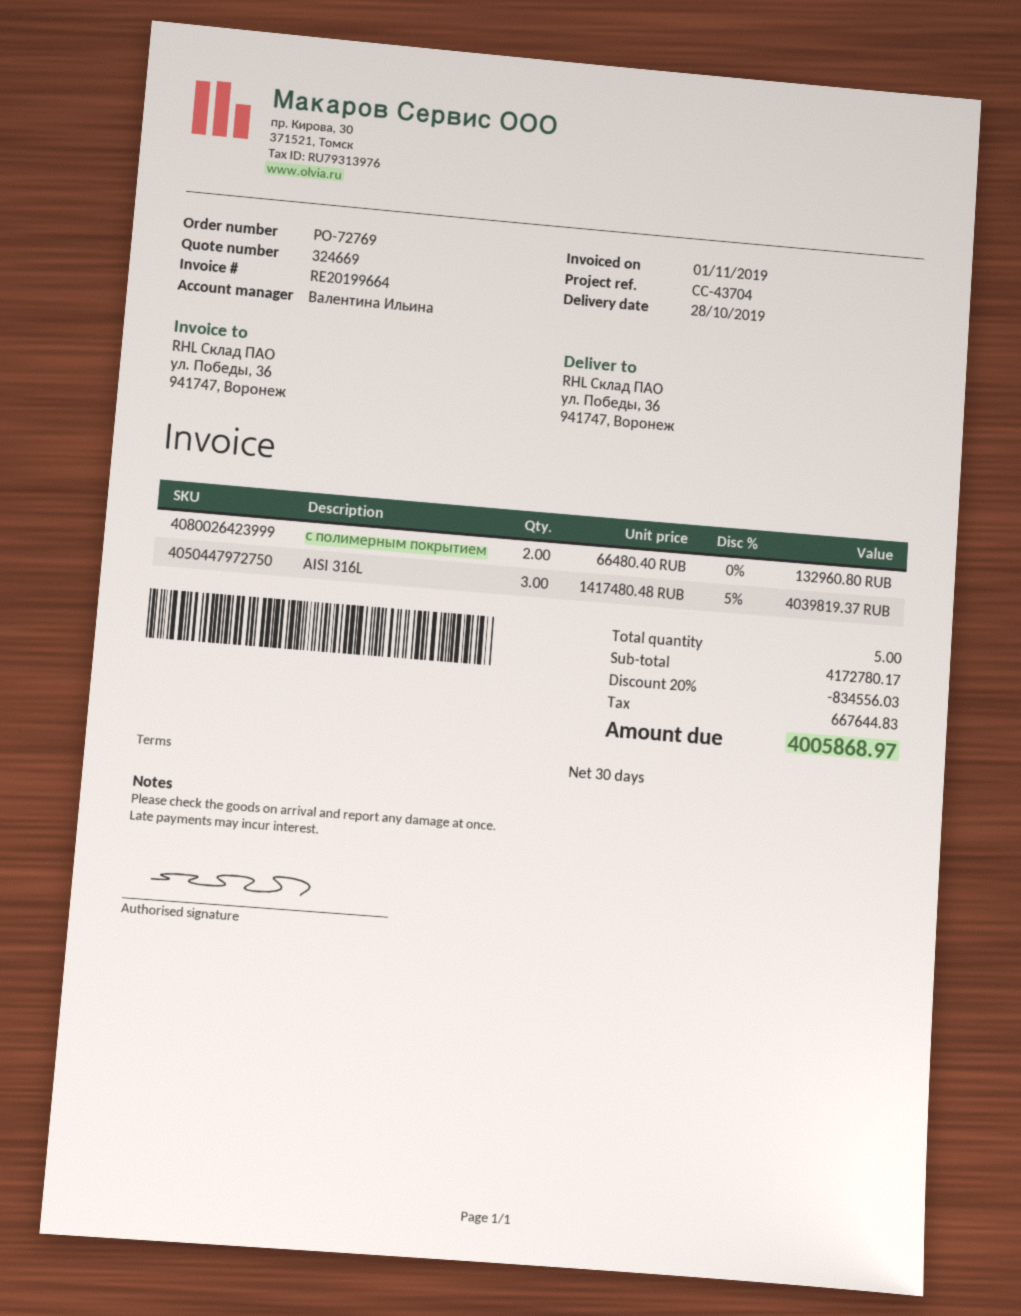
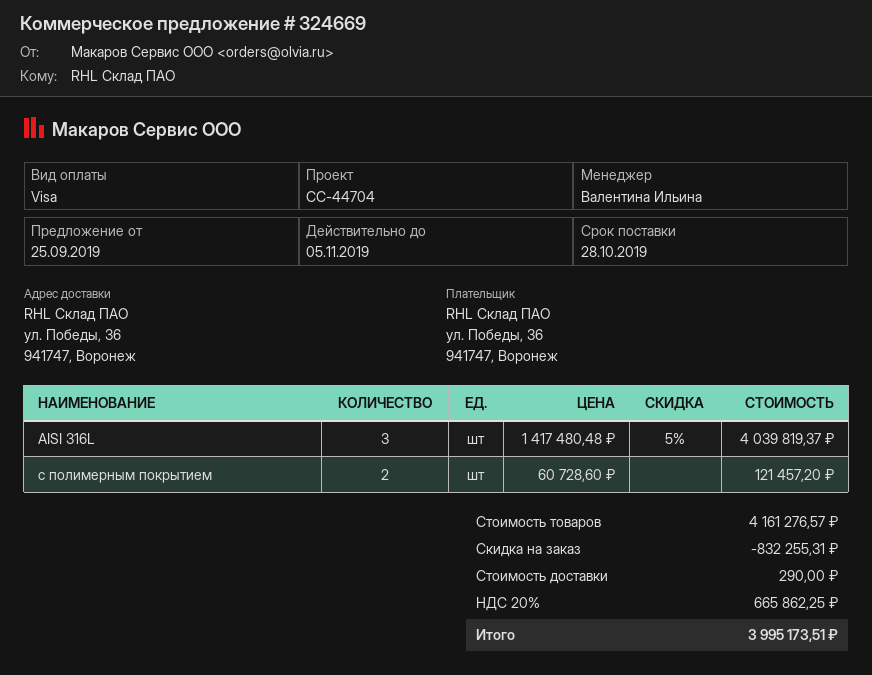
reference: CC-43704 -> CC-44704
с полимерным покрытием: 2 x 66480.40 = 132960.80 -> 2 x 60728.60 = 121457.20
subtotal: 4172780.17 -> 4161276.57
discount: 834556.03 -> 832255.31
shipping: none -> 290.00
tax: 667644.83 -> 665862.25
total: 4005868.97 -> 3995173.51

